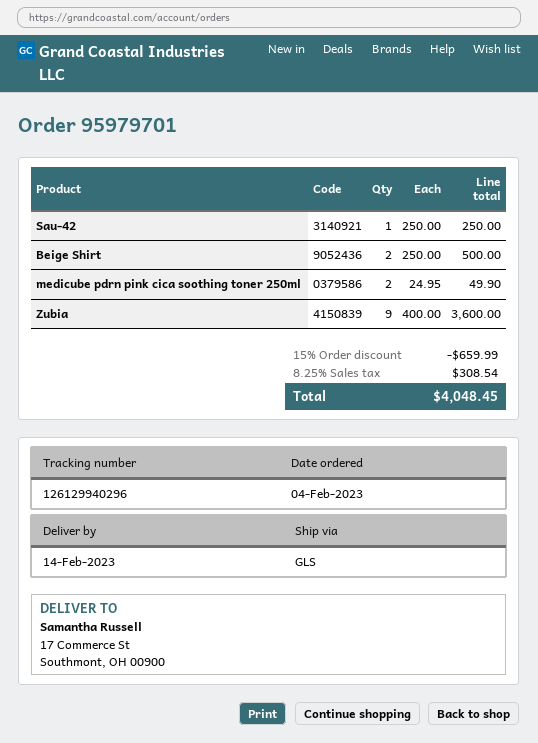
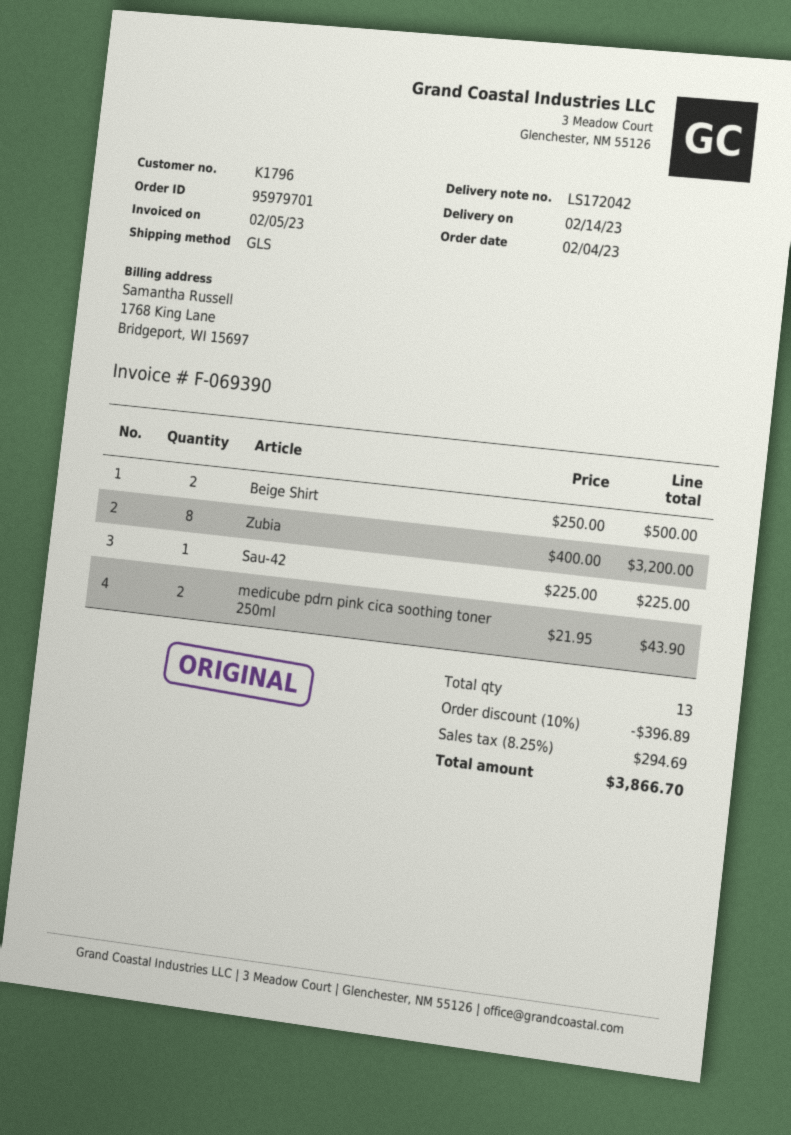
Sau-42: 1 x 250.00 = 250.00 -> 1 x 225.00 = 225.00
medicube pdrn pink cica soothing toner 250ml: 2 x 24.95 = 49.90 -> 2 x 21.95 = 43.90
Zubia: 9 x 400.00 = 3600.00 -> 8 x 400.00 = 3200.00
discount: 15% = 659.99 -> 10% = 396.89
tax: 8.25% = 308.54 -> 8.25% = 294.69
total: 4048.45 -> 3866.70

